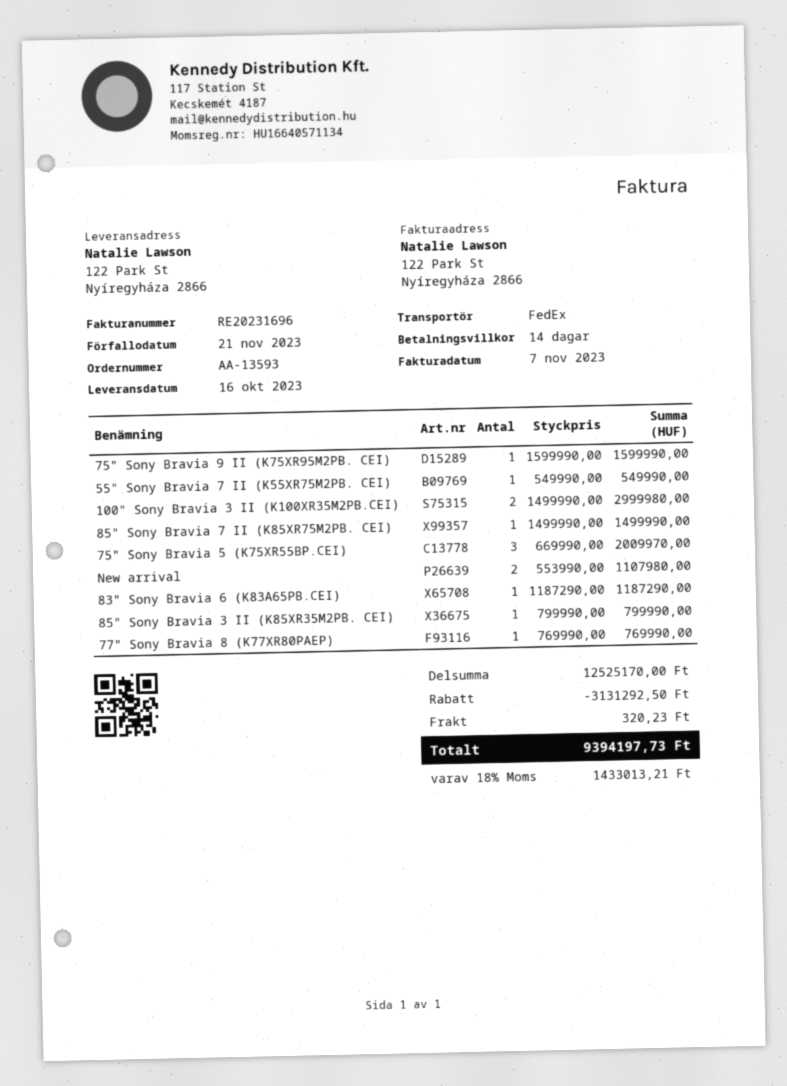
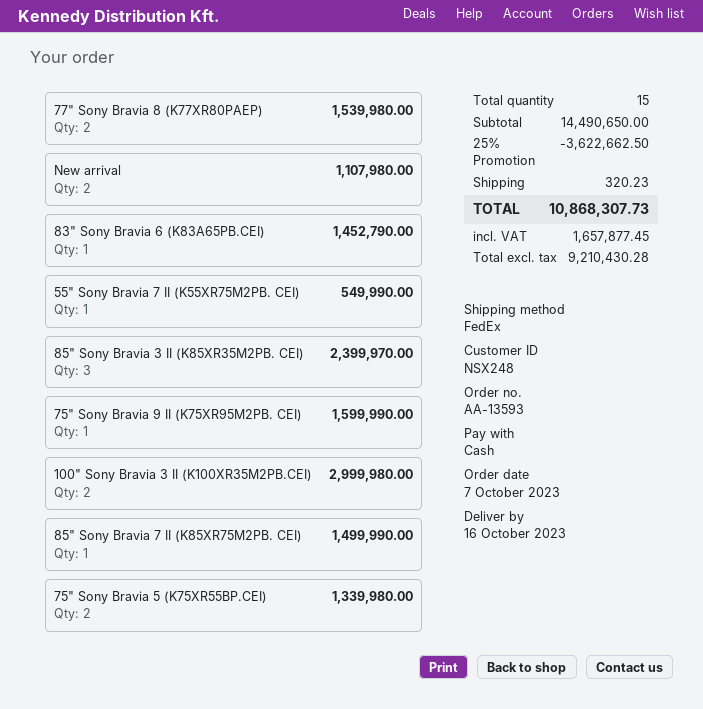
75" Sony Bravia 5 (K75XR55BP.CEI): 3 for 2009970.00 -> 2 for 1339980.00
83" Sony Bravia 6 (K83A65PB.CEI): 1 for 1187290.00 -> 1 for 1452790.00
85" Sony Bravia 3 II (K85XR35M2PB. CEI): 1 for 799990.00 -> 3 for 2399970.00
77" Sony Bravia 8 (K77XR80PAEP): 1 for 769990.00 -> 2 for 1539980.00
subtotal: 12525170.00 -> 14490650.00
discount: 3131292.50 -> 3622662.50
tax: 1433013.21 -> 1657877.45
total: 9394197.73 -> 10868307.73

